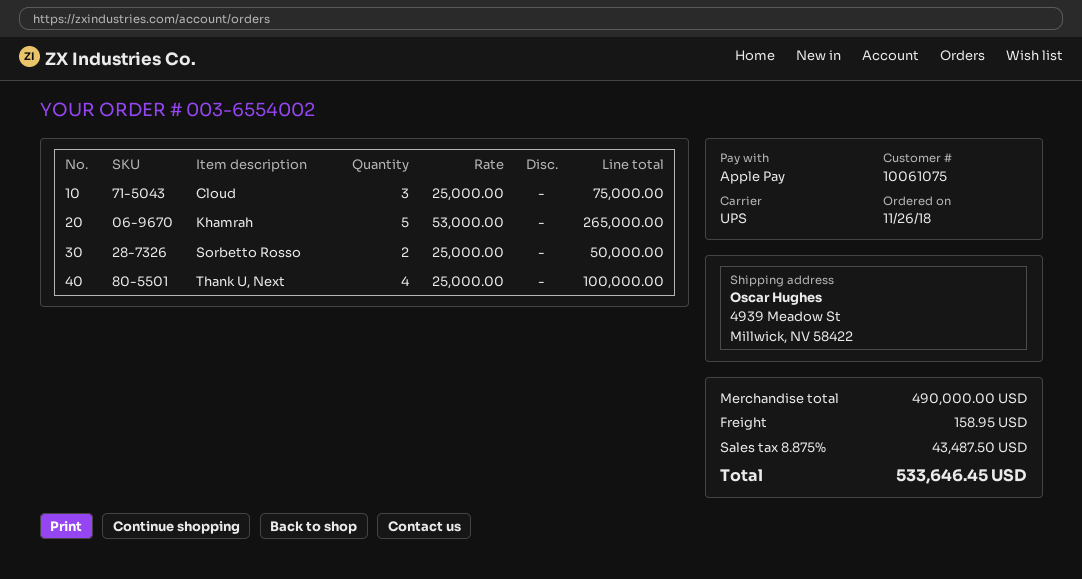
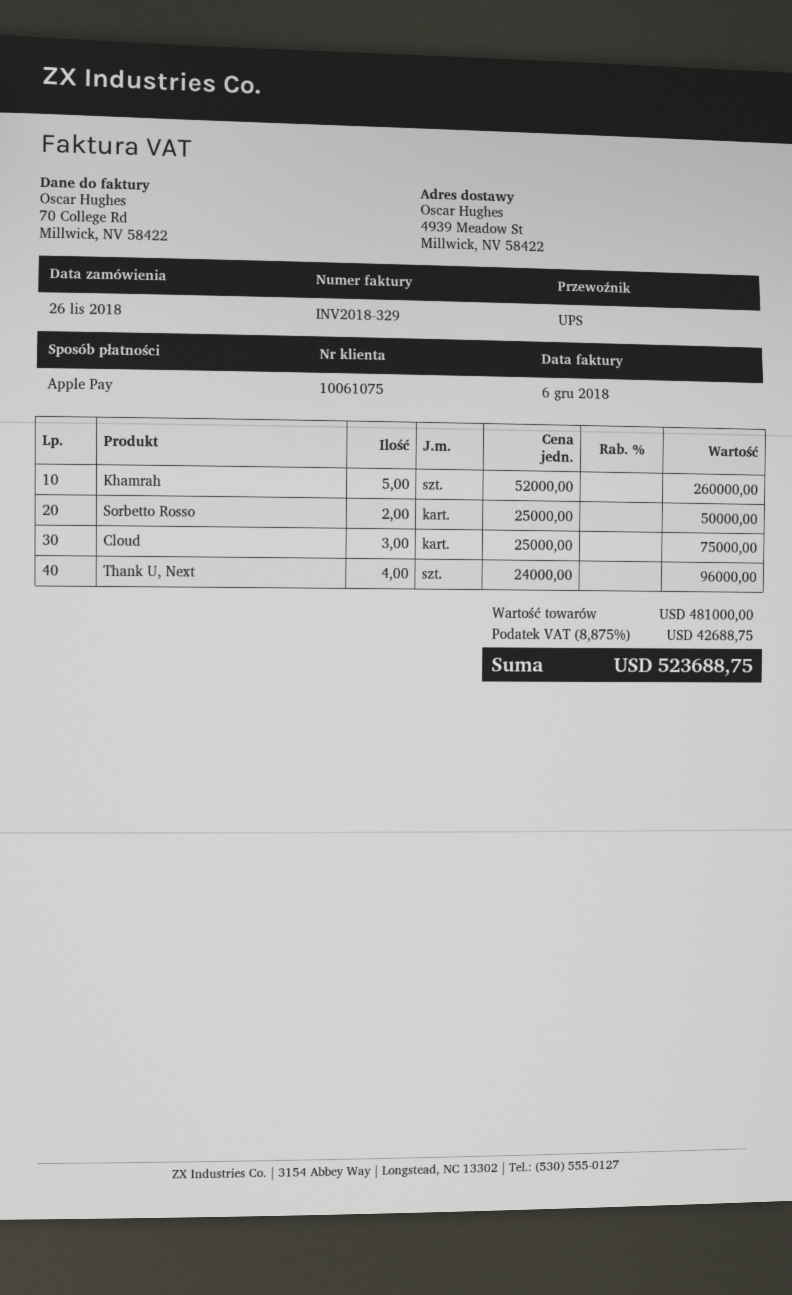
Khamrah: 5 x 53000.00 = 265000.00 -> 5 x 52000.00 = 260000.00
Thank U, Next: 4 x 25000.00 = 100000.00 -> 4 x 24000.00 = 96000.00
subtotal: 490000.00 -> 481000.00
shipping: 158.95 -> none
tax: 8.875% = 43487.50 -> 8.875% = 42688.75
total: 533646.45 -> 523688.75

